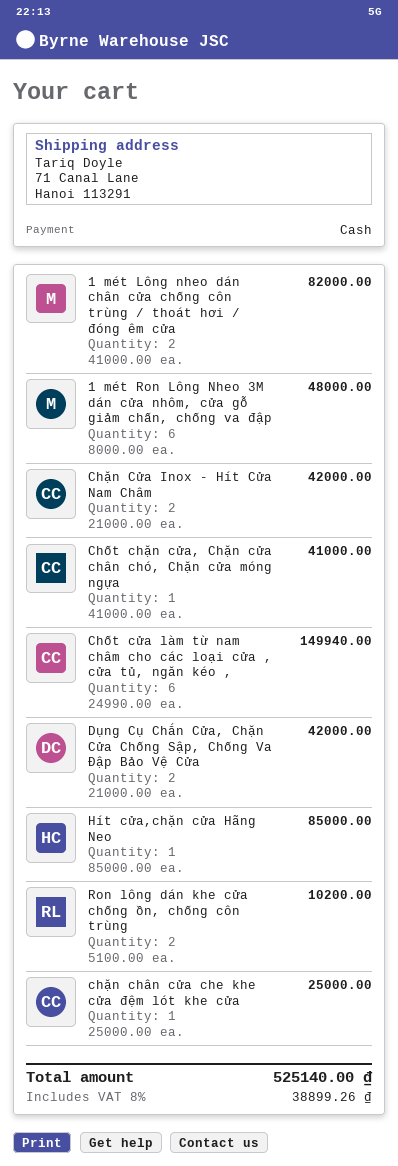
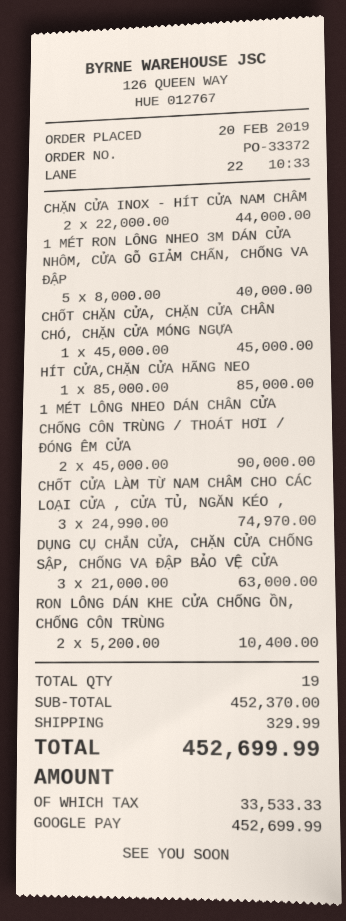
payment method: cash -> Google Pay
1 mét Lông nheo dán chân cửa chống côn trùng / thoát hơi / đóng êm cửa: 2 x 41000.00 = 82000.00 -> 2 x 45000.00 = 90000.00
1 mét Ron Lông Nheo 3M dán cửa nhôm, cửa gỗ giảm chấn, chống va đập: 6 x 8000.00 = 48000.00 -> 5 x 8000.00 = 40000.00
Chặn Cửa Inox - Hít Cửa Nam Châm: 2 x 21000.00 = 42000.00 -> 2 x 22000.00 = 44000.00
Chốt chặn cửa, Chặn cửa chân chó, Chặn cửa móng ngựa: 1 x 41000.00 = 41000.00 -> 1 x 45000.00 = 45000.00
Chốt cửa làm từ nam châm cho các loại cửa , cửa tủ, ngăn kéo ,: 6 x 24990.00 = 149940.00 -> 3 x 24990.00 = 74970.00
Dụng Cụ Chắn Cửa, Chặn Cửa Chống Sập, Chống Va Đập Bảo Vệ Cửa: 2 x 21000.00 = 42000.00 -> 3 x 21000.00 = 63000.00
Ron lông dán khe cửa chống ồn, chống côn trùng: 2 x 5100.00 = 10200.00 -> 2 x 5200.00 = 10400.00
chặn chân cửa che khe cửa đệm lót khe cửa: 1 x 25000.00 = 25000.00 -> none
shipping: none -> 329.99
tax: 38899.26 -> 33533.33
total: 525140.00 -> 452699.99

